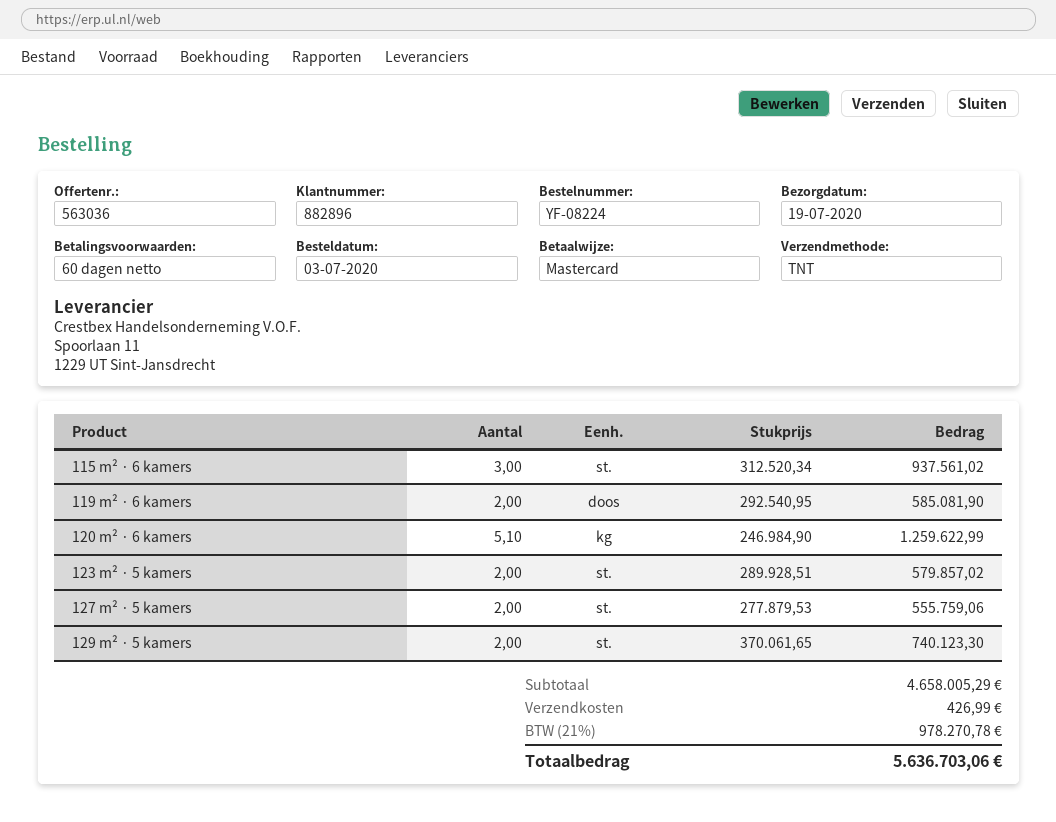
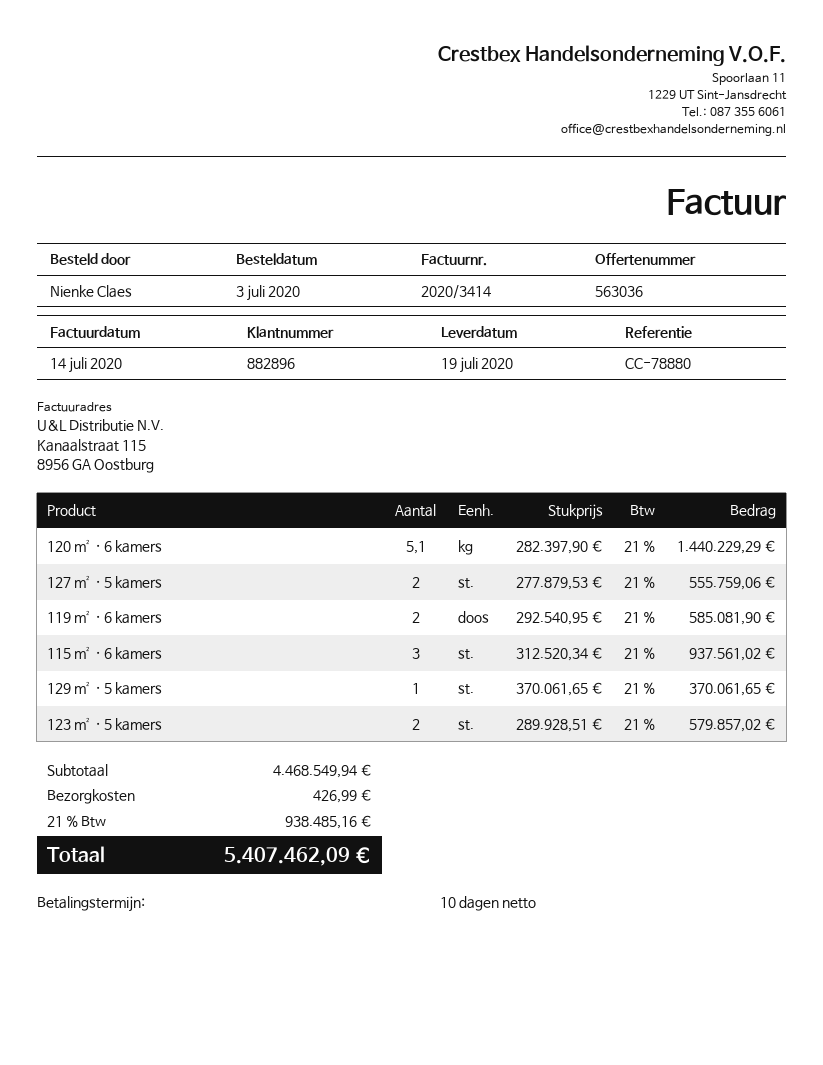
payment terms: 60 days -> 10 days
120 m² · 6 kamers: 5.1 x 246984.90 = 1259622.99 -> 5.1 x 282397.90 = 1440229.29
129 m² · 5 kamers: 2 x 370061.65 = 740123.30 -> 1 x 370061.65 = 370061.65
subtotal: 4658005.29 -> 4468549.94
tax: 21% = 978270.78 -> 21% = 938485.16
total: 5636703.06 -> 5407462.09

